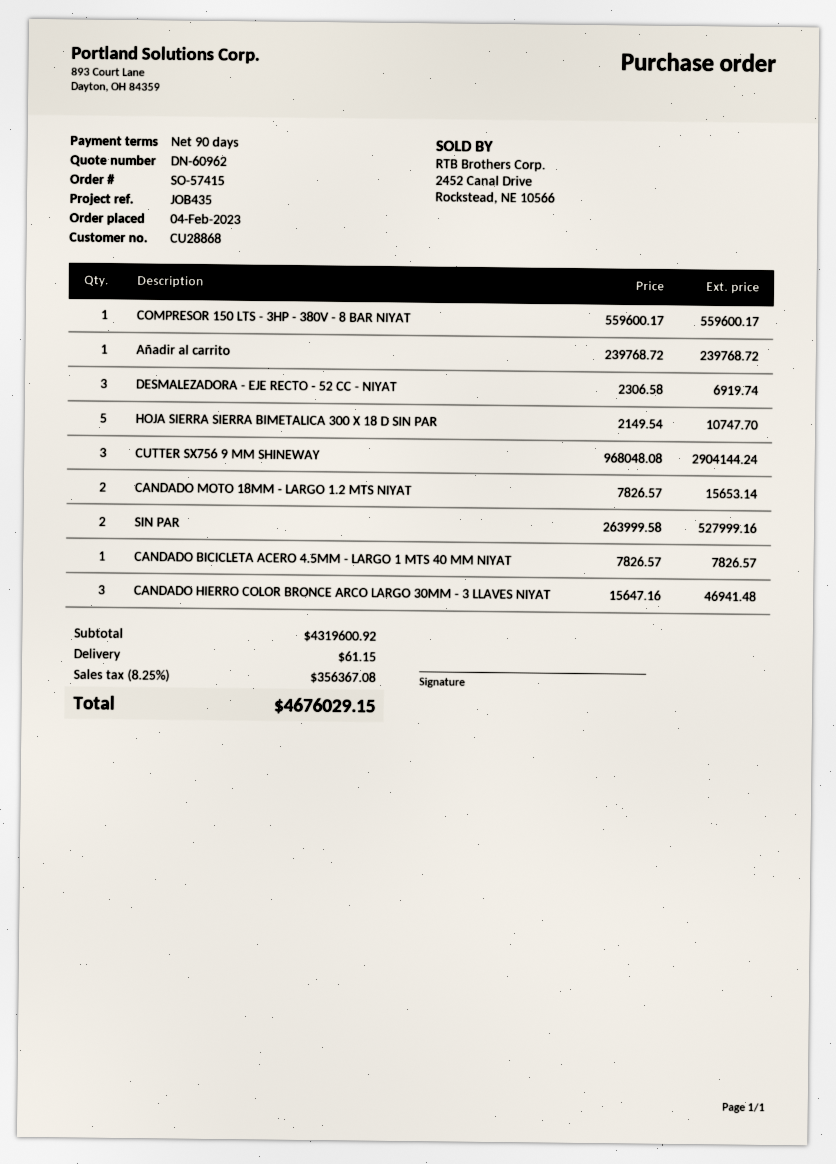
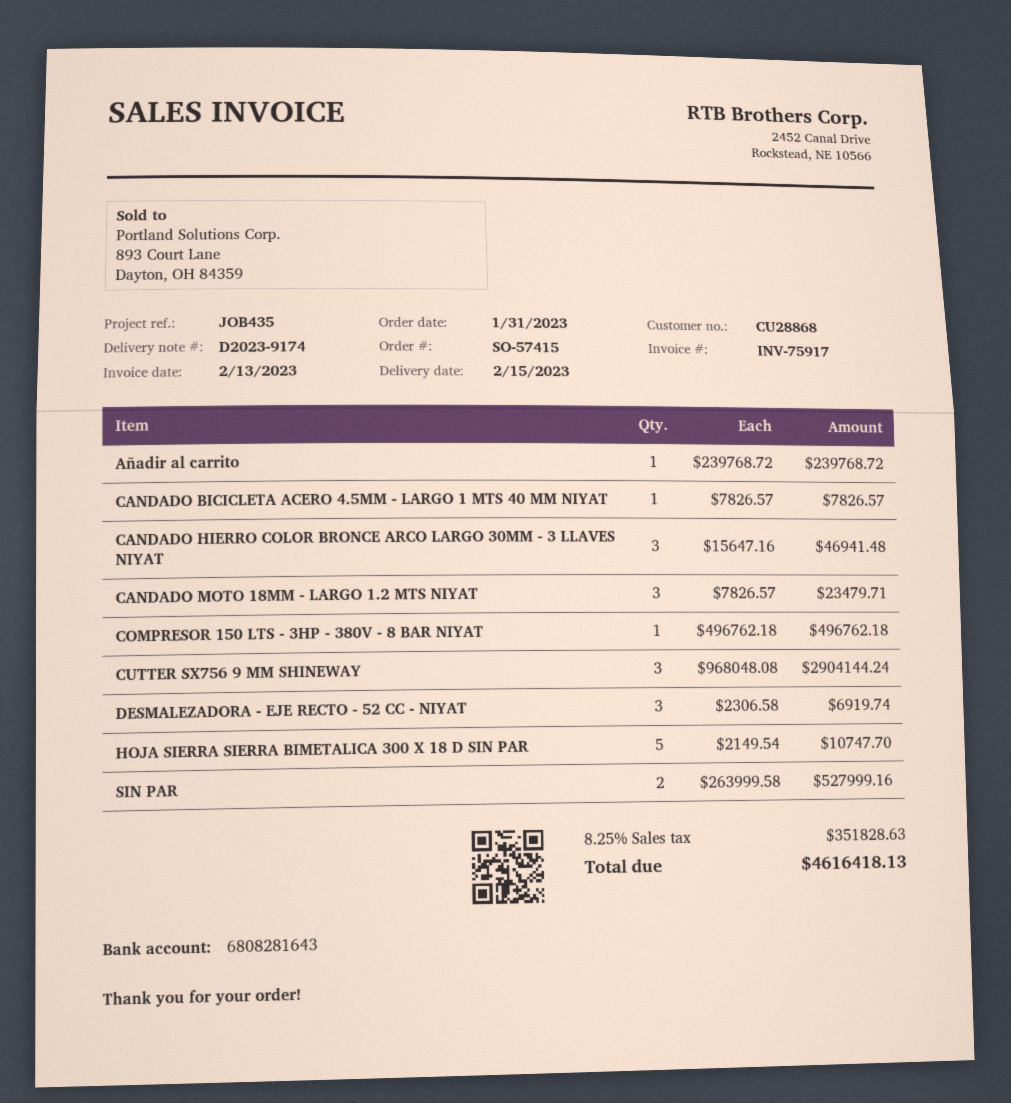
order date: 2023-02-04 -> 2023-01-31
COMPRESOR 150 LTS - 3HP - 380V - 8 BAR NIYAT: 1 x 559600.17 = 559600.17 -> 1 x 496762.18 = 496762.18
CANDADO MOTO 18MM - LARGO 1.2 MTS NIYAT: 2 x 7826.57 = 15653.14 -> 3 x 7826.57 = 23479.71
shipping: 61.15 -> none
tax: 8.25% = 356367.08 -> 8.25% = 351828.63
total: 4676029.15 -> 4616418.13

